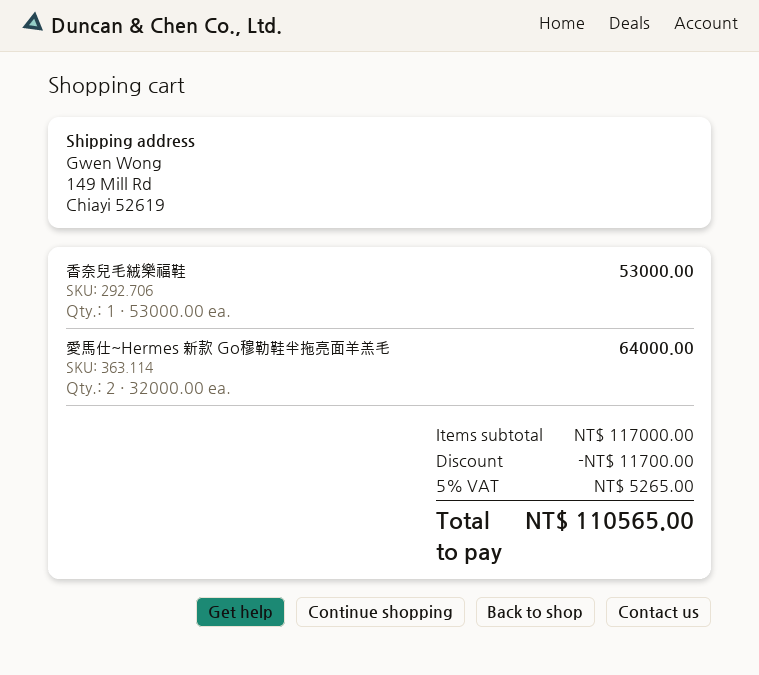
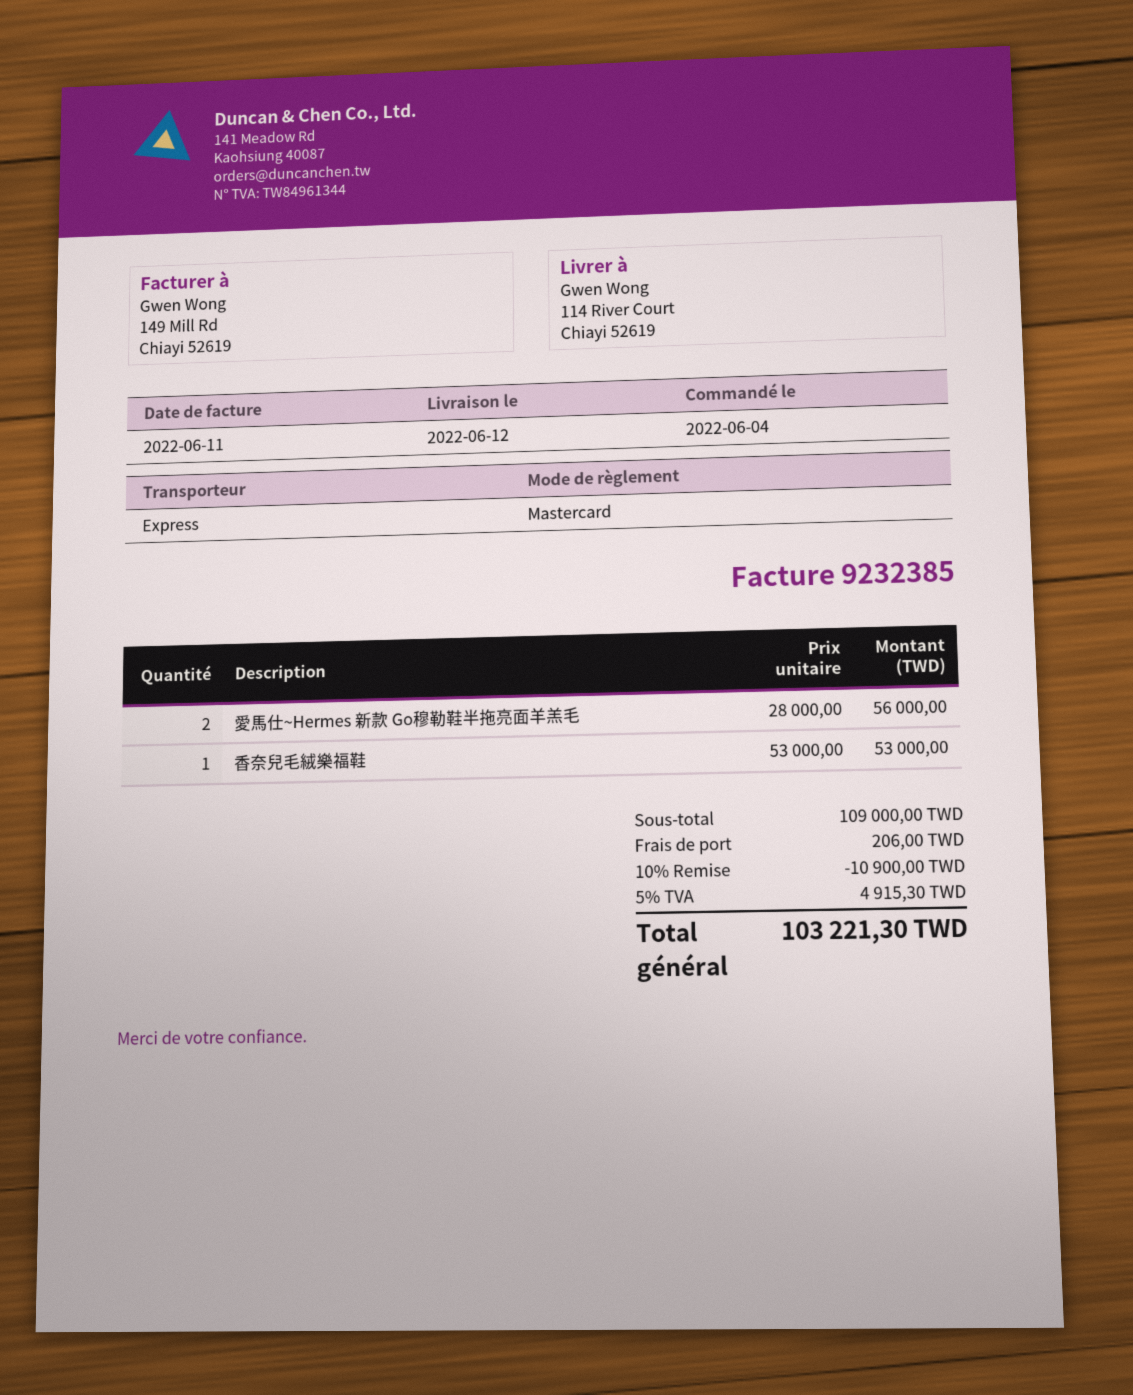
ship to: 149 Mill Rd, Chiayi 52619 -> 114 River Court, Chiayi 52619
愛馬仕~Hermes 新款 Go穆勒鞋半拖亮面羊羔毛: 2 x 32000.00 = 64000.00 -> 2 x 28000.00 = 56000.00
subtotal: 117000.00 -> 109000.00
discount: 11700.00 -> 10900.00
shipping: none -> 206.00
tax: 5% = 5265.00 -> 5% = 4915.30
total: 110565.00 -> 103221.30

